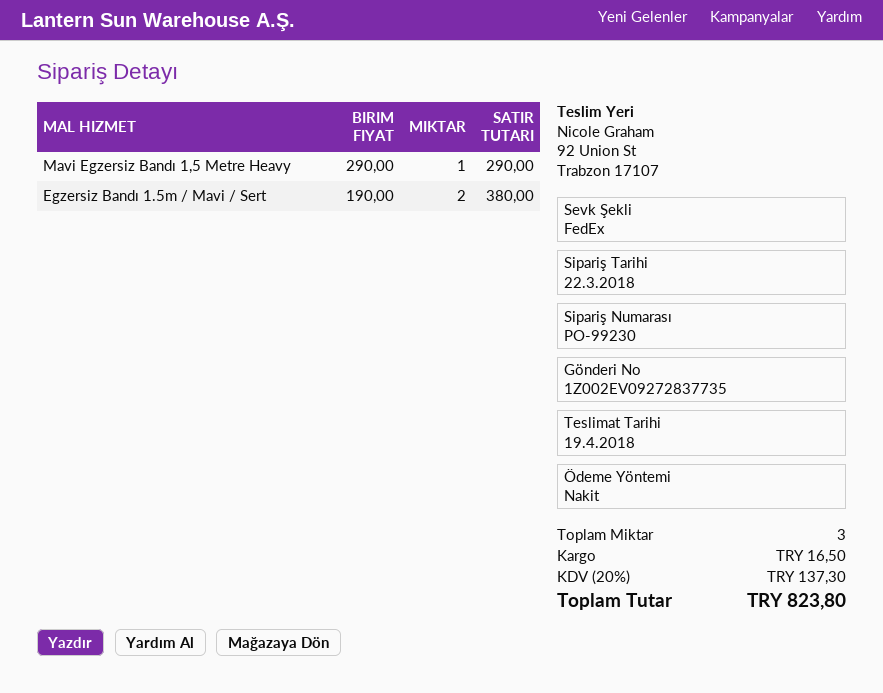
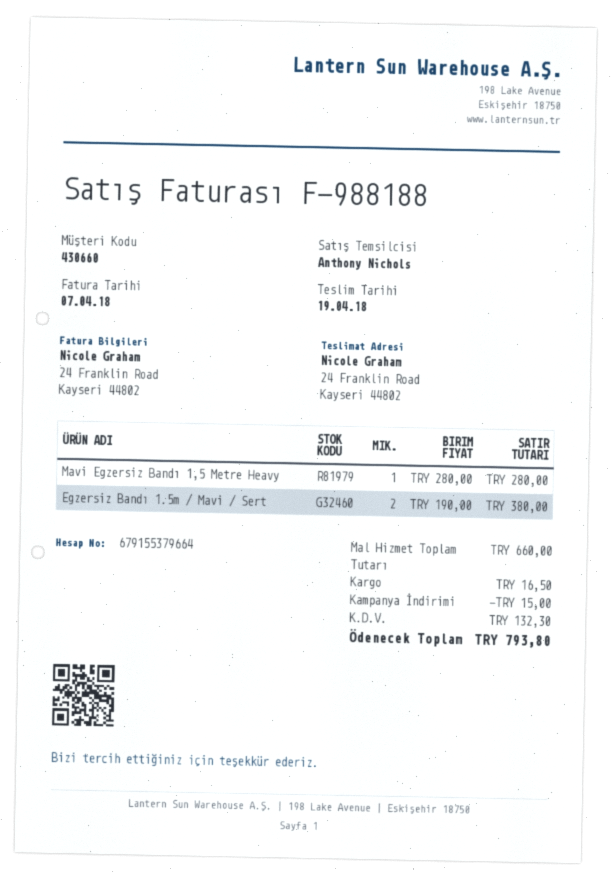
ship to: 92 Union St, Trabzon 17107 -> 24 Franklin Road, Kayseri 44802
Mavi Egzersiz Bandı 1,5 Metre Heavy: 1 x 290.00 = 290.00 -> 1 x 280.00 = 280.00
discount: none -> 15.00
tax: 137.30 -> 132.30
total: 823.80 -> 793.80

